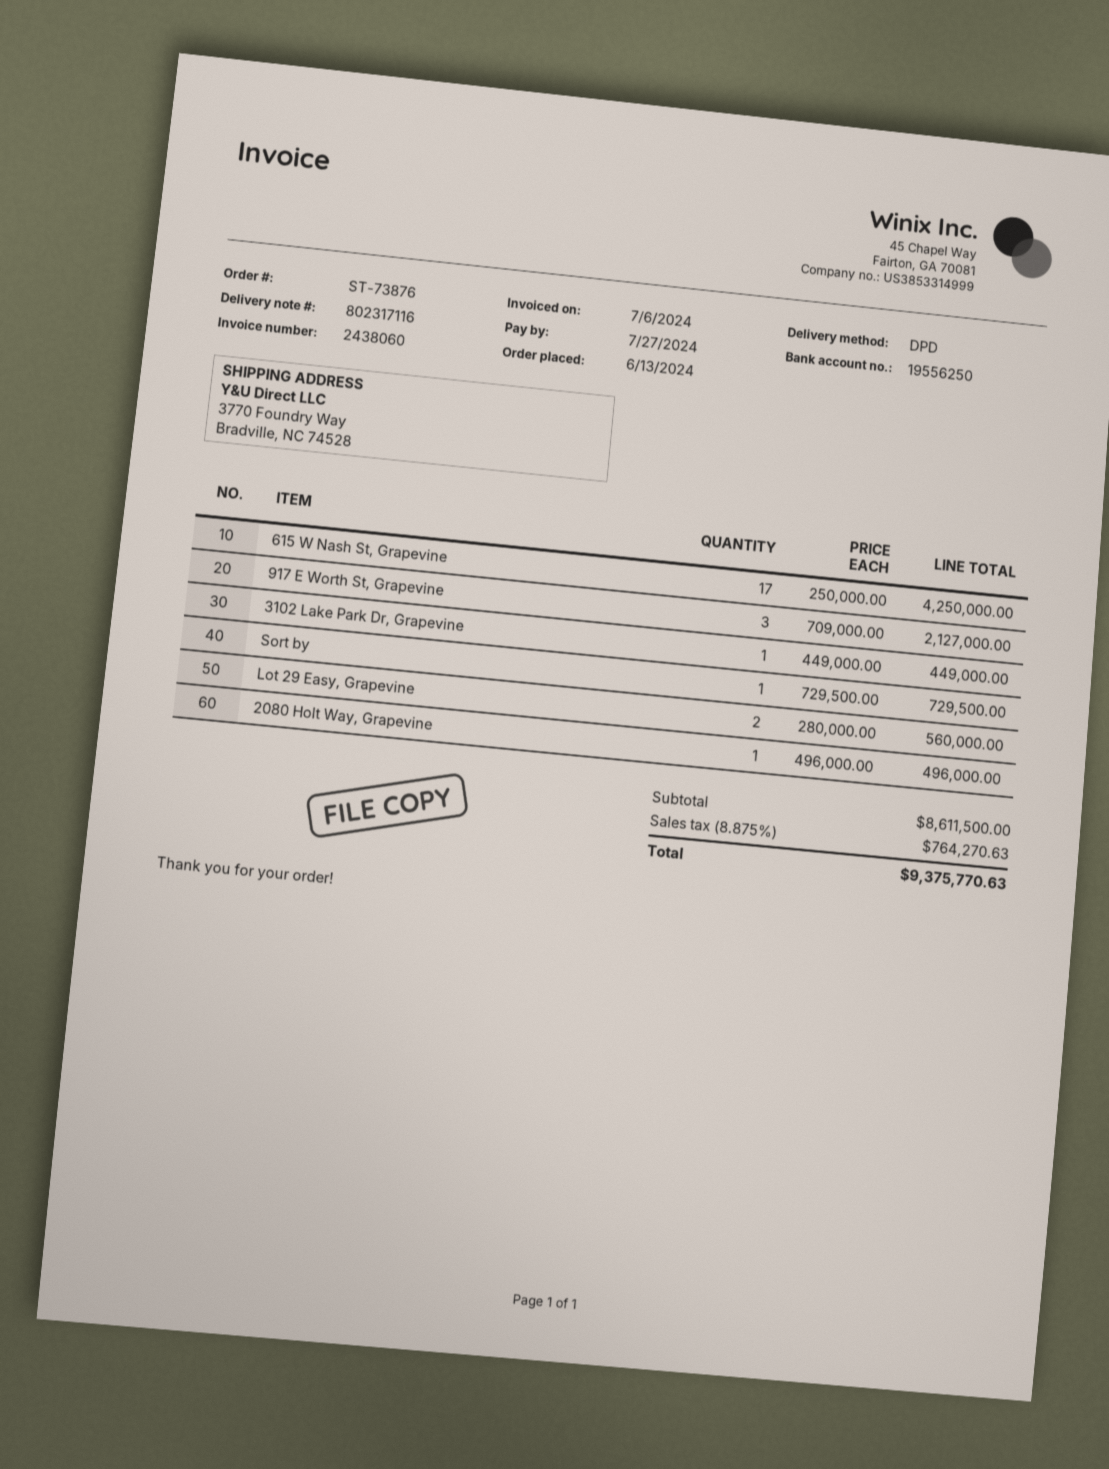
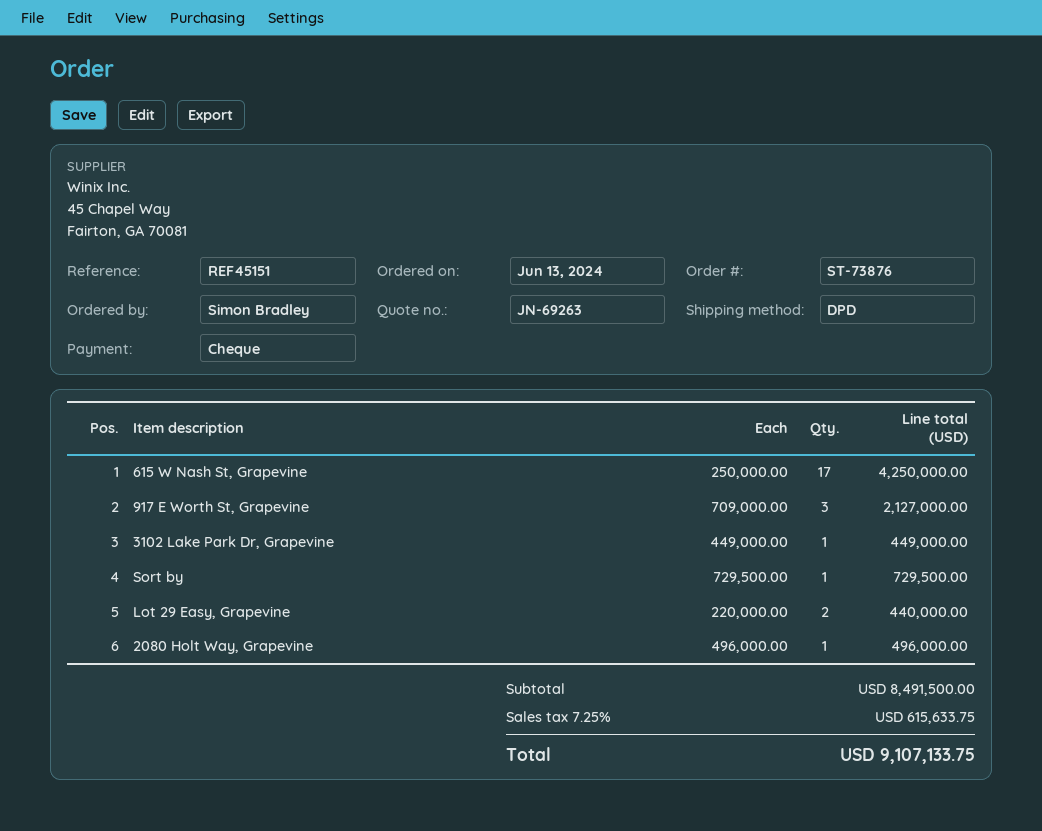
Lot 29 Easy, Grapevine: 2 x 280000.00 = 560000.00 -> 2 x 220000.00 = 440000.00
subtotal: 8611500.00 -> 8491500.00
tax: 8.875% = 764270.63 -> 7.25% = 615633.75
total: 9375770.63 -> 9107133.75

